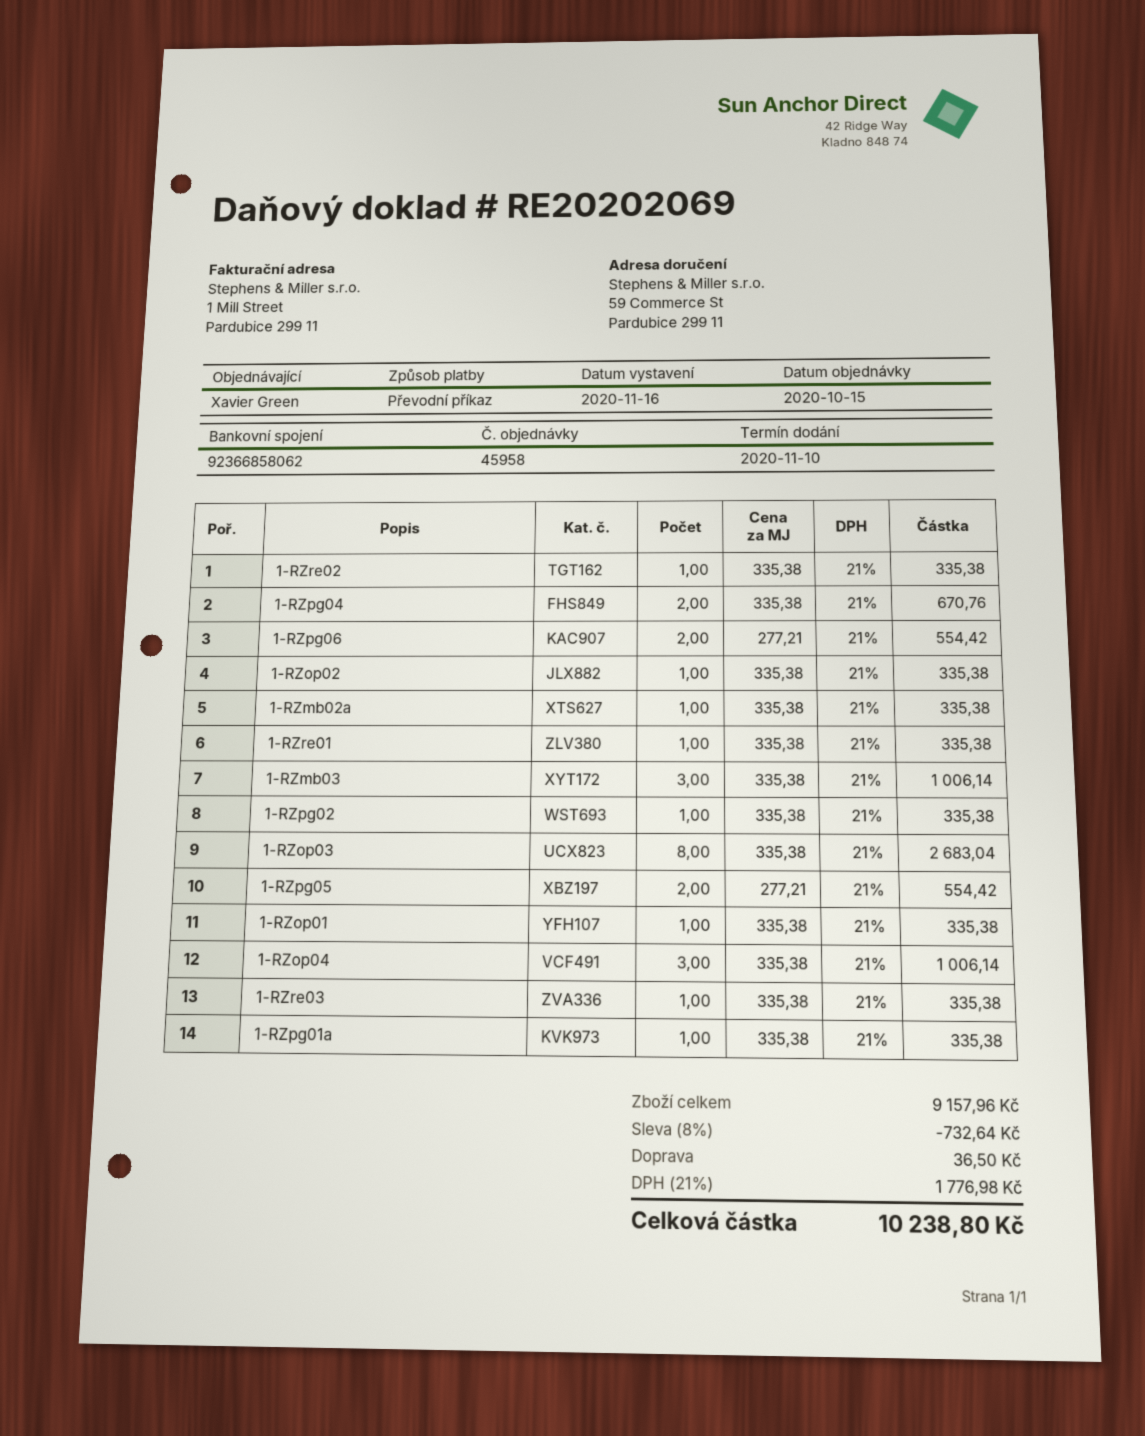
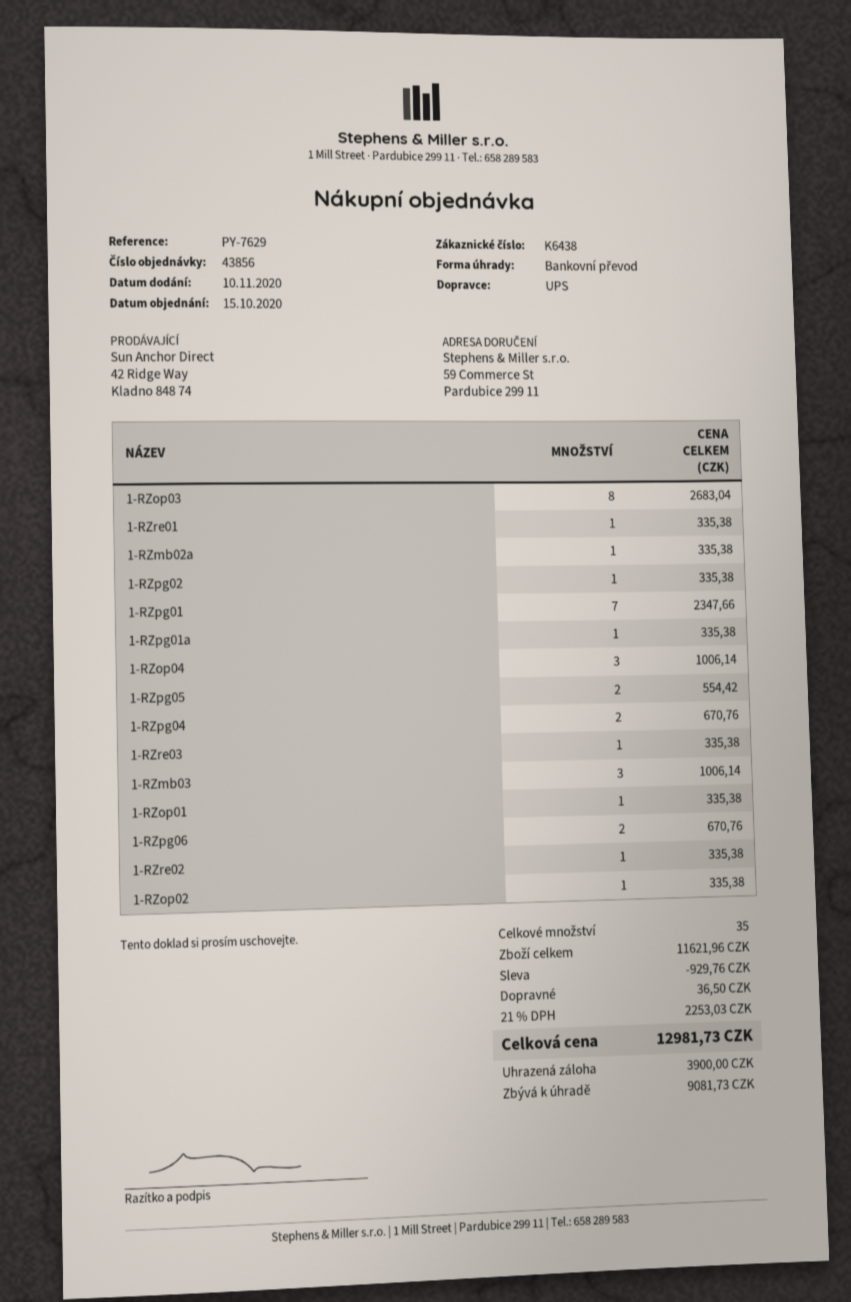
order number: 45958 -> 43856
1-RZpg06: 2 for 554.42 -> 2 for 670.76
1-RZpg01: none -> 7 for 2347.66
subtotal: 9157.96 -> 11621.96
discount: 732.64 -> 929.76
tax: 21% = 1776.98 -> 21% = 2253.03
total: 10238.80 -> 12981.73

